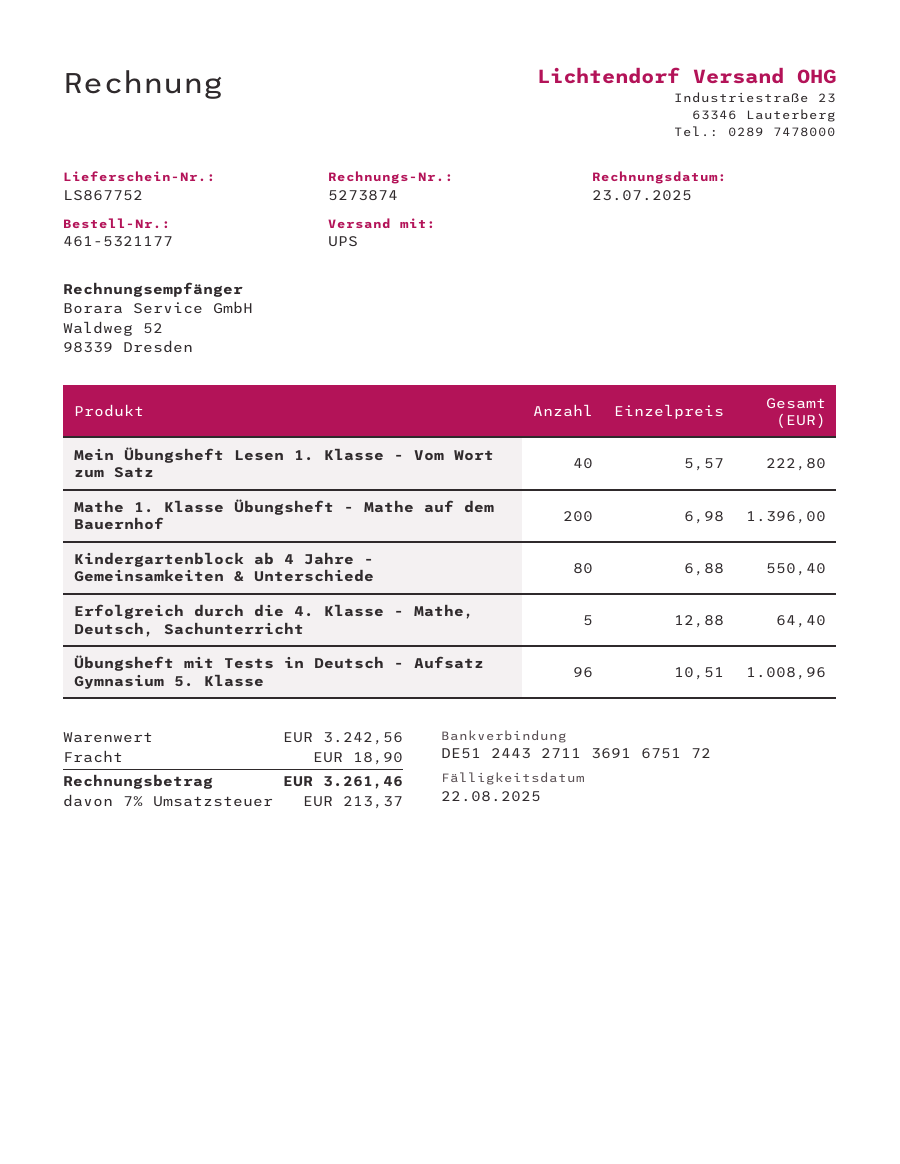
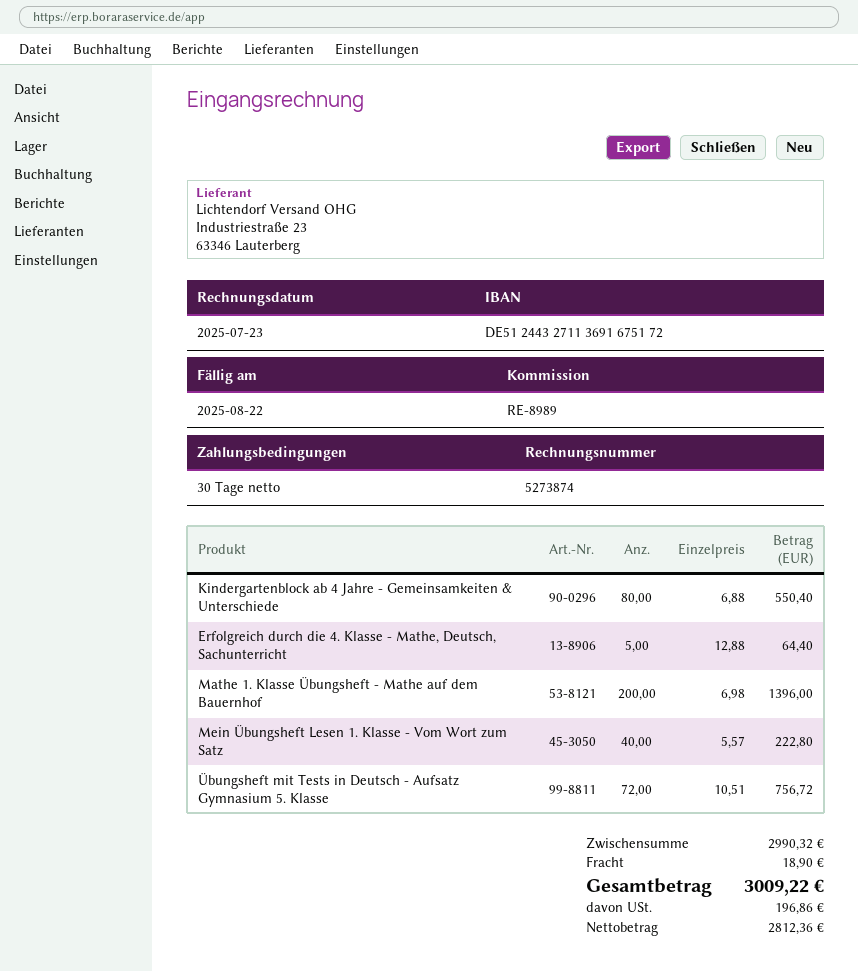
Übungsheft mit Tests in Deutsch - Aufsatz Gymnasium 5. Klasse: 96 x 10.51 = 1008.96 -> 72 x 10.51 = 756.72
subtotal: 3242.56 -> 2990.32
tax: 213.37 -> 196.86
total: 3261.46 -> 3009.22

